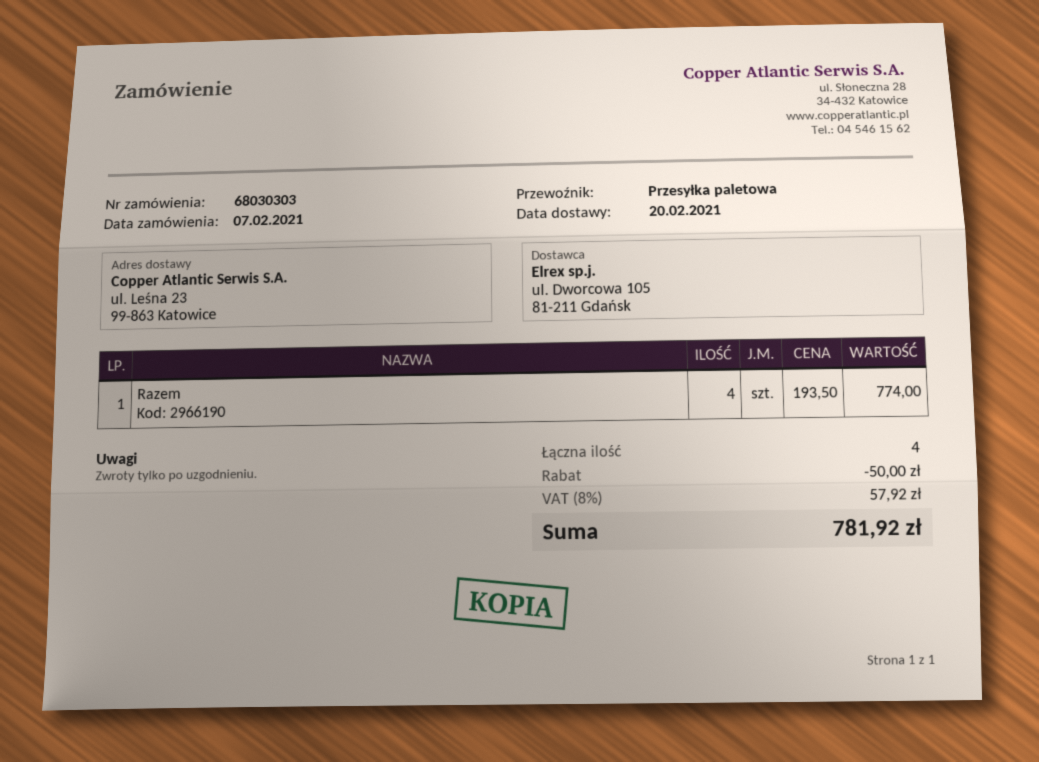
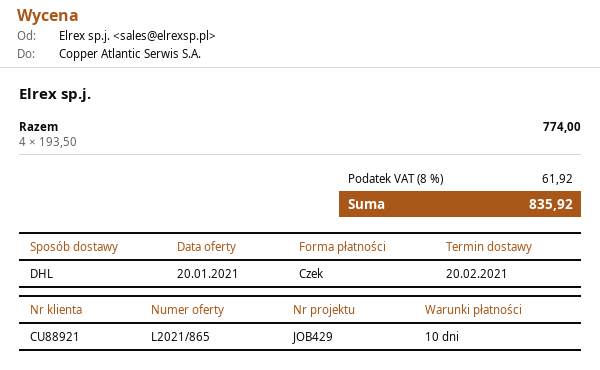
shipping method: pallet freight -> DHL
discount: 50.00 -> none
tax: 8% = 57.92 -> 8% = 61.92
total: 781.92 -> 835.92

